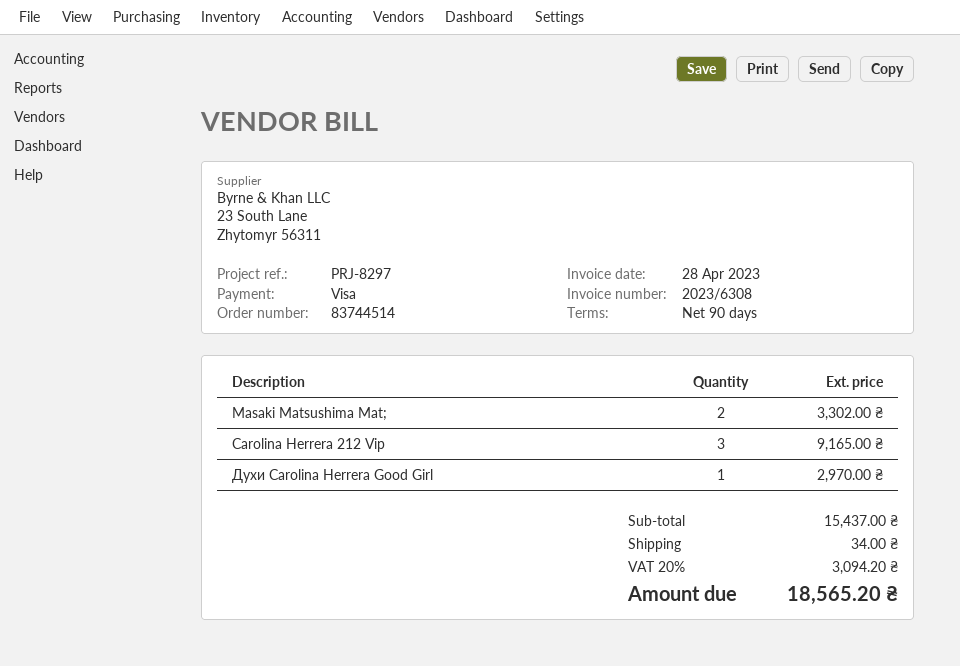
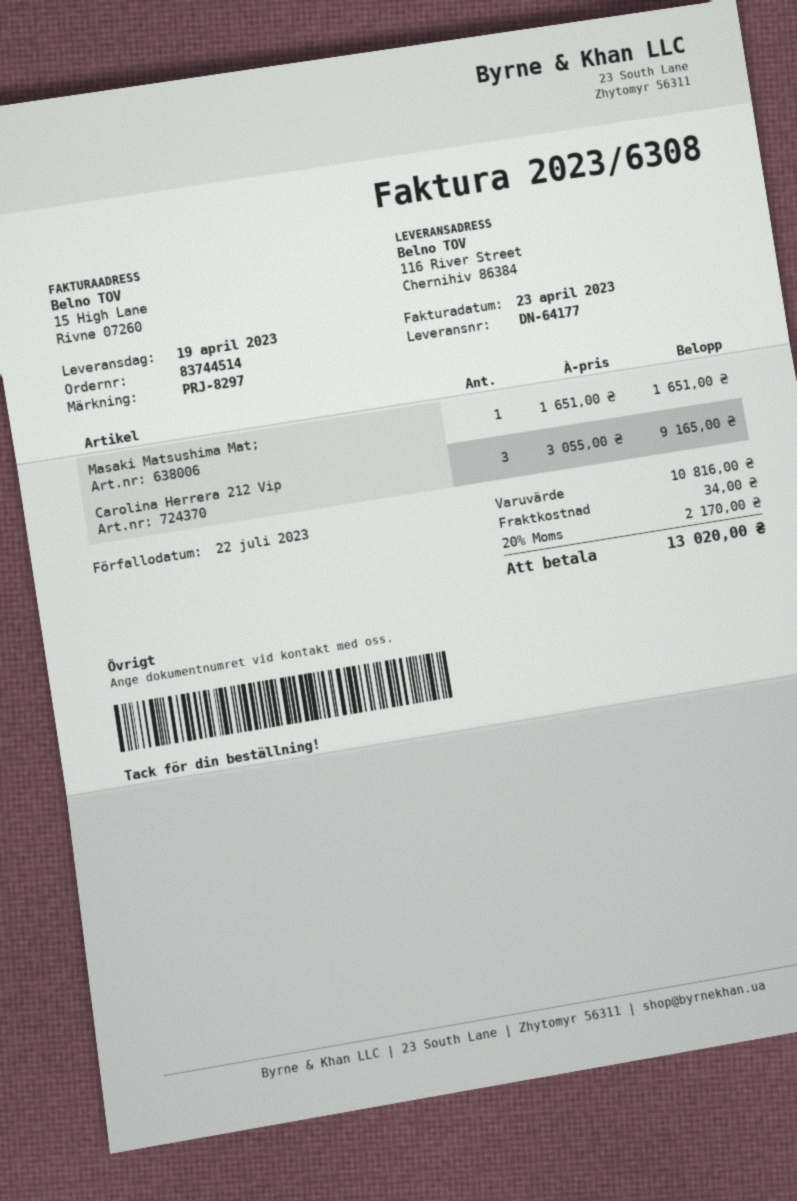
invoice date: 2023-04-28 -> 2023-04-23
Masaki Matsushima Mat;: 2 for 3302.00 -> 1 for 1651.00
Духи Carolina Herrera Good Girl: 1 for 2970.00 -> none
subtotal: 15437.00 -> 10816.00
tax: 20% = 3094.20 -> 20% = 2170.00
total: 18565.20 -> 13020.00

